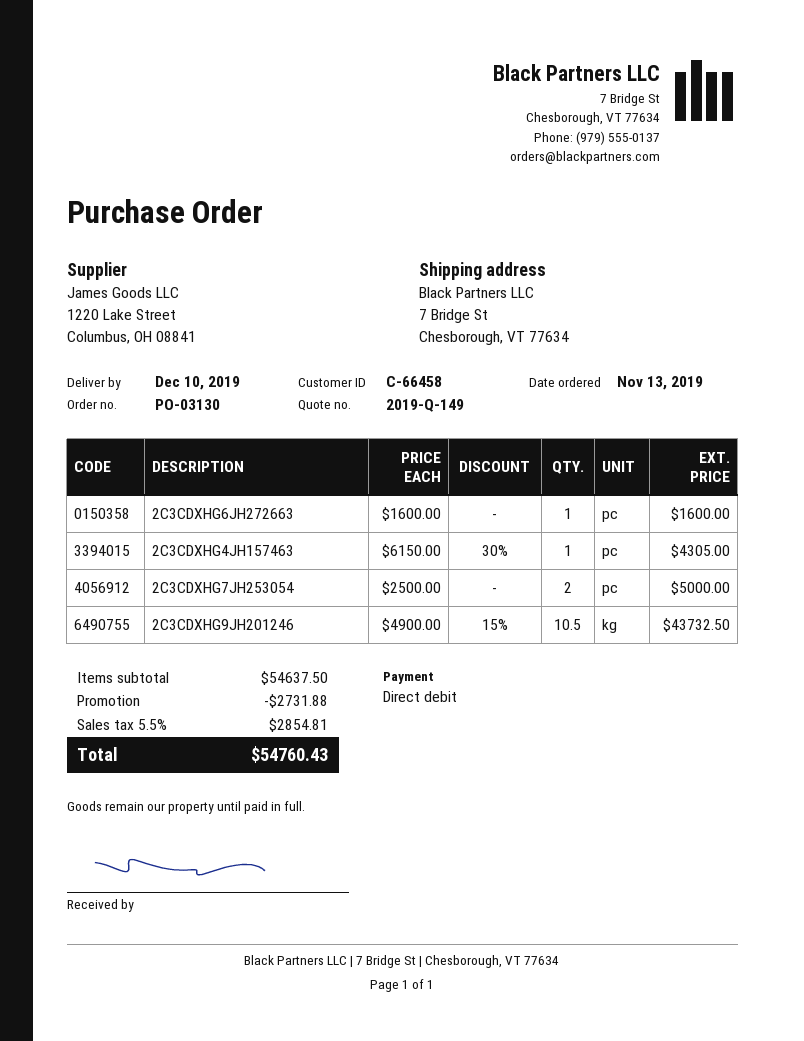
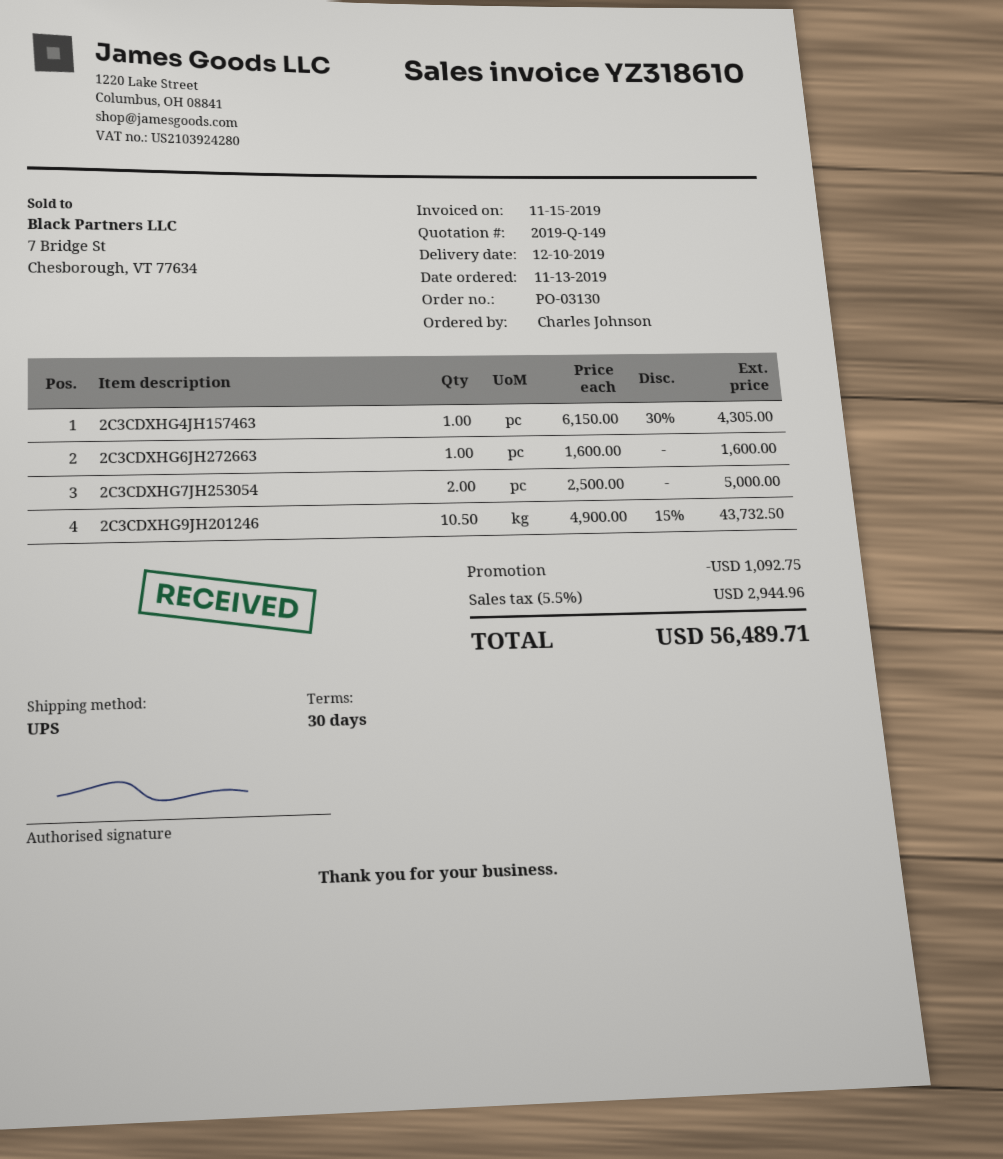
discount: 2731.88 -> 1092.75
tax: 5.5% = 2854.81 -> 5.5% = 2944.96
total: 54760.43 -> 56489.71

